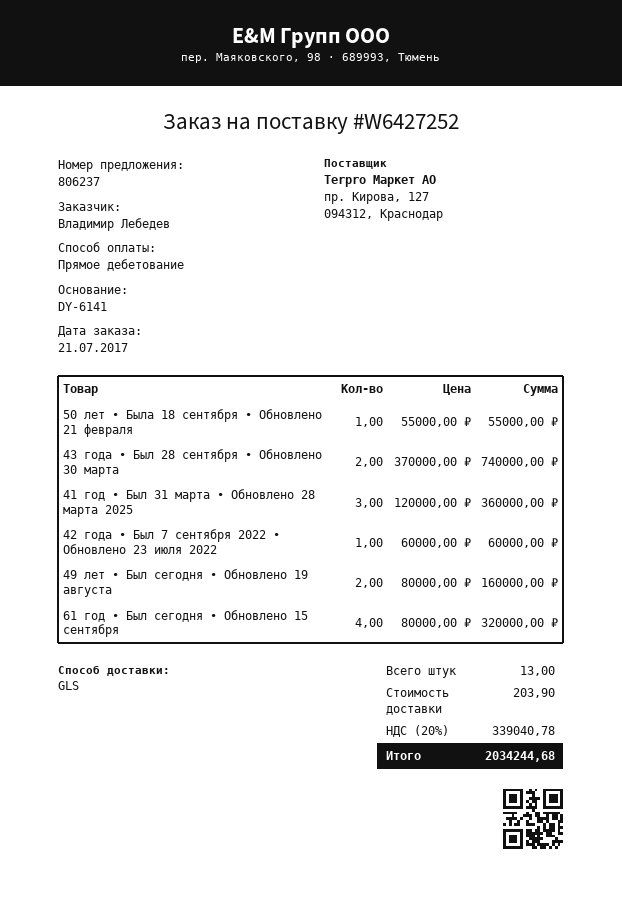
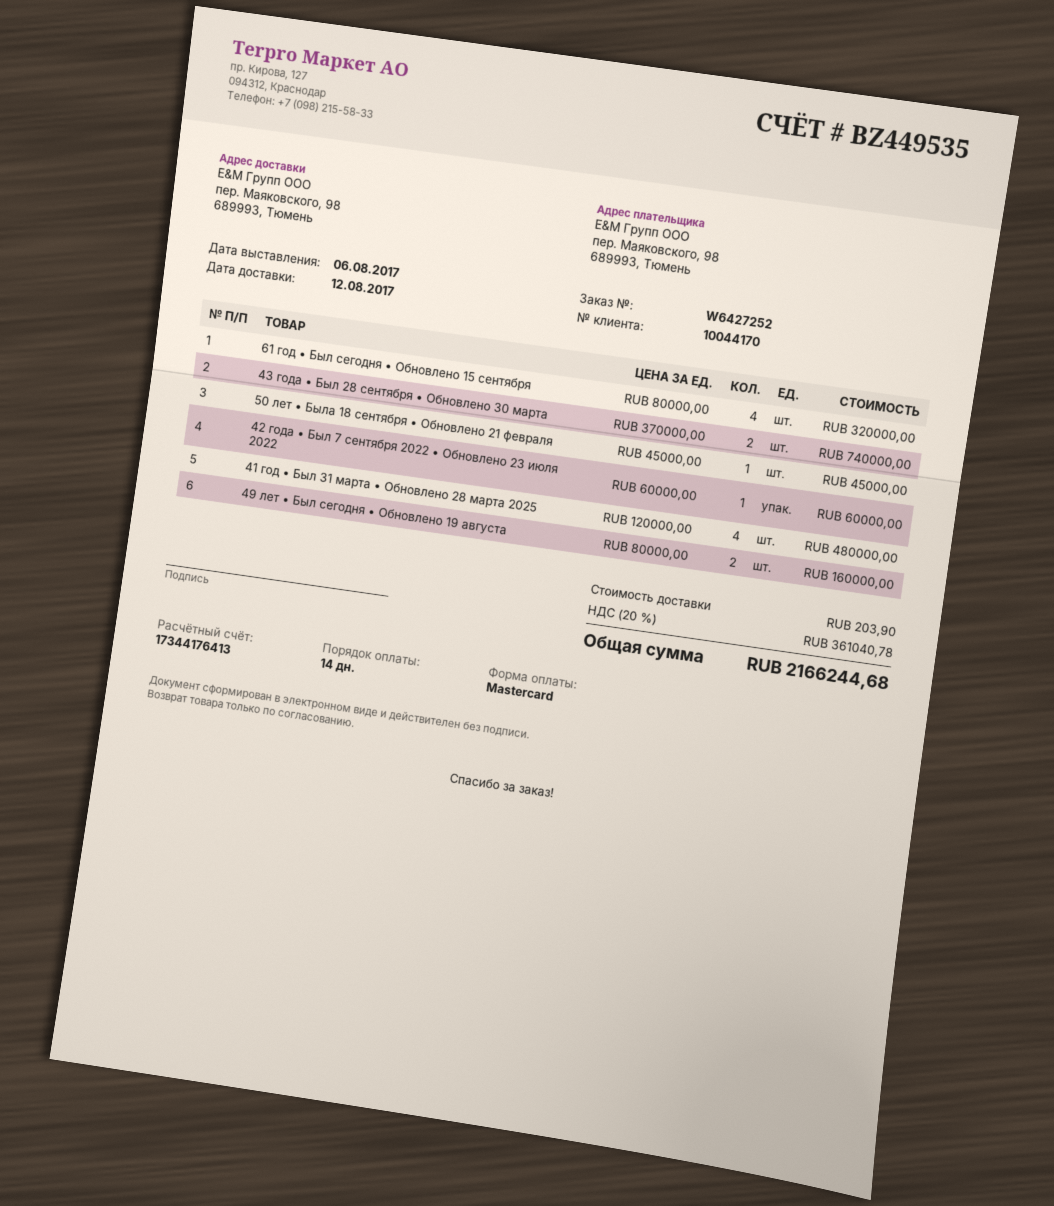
payment method: direct debit -> Mastercard
50 лет • Была 18 сентября • Обновлено 21 февраля: 1 x 55000.00 = 55000.00 -> 1 x 45000.00 = 45000.00
41 год • Был 31 марта • Обновлено 28 марта 2025: 3 x 120000.00 = 360000.00 -> 4 x 120000.00 = 480000.00
tax: 20% = 339040.78 -> 20% = 361040.78
total: 2034244.68 -> 2166244.68

